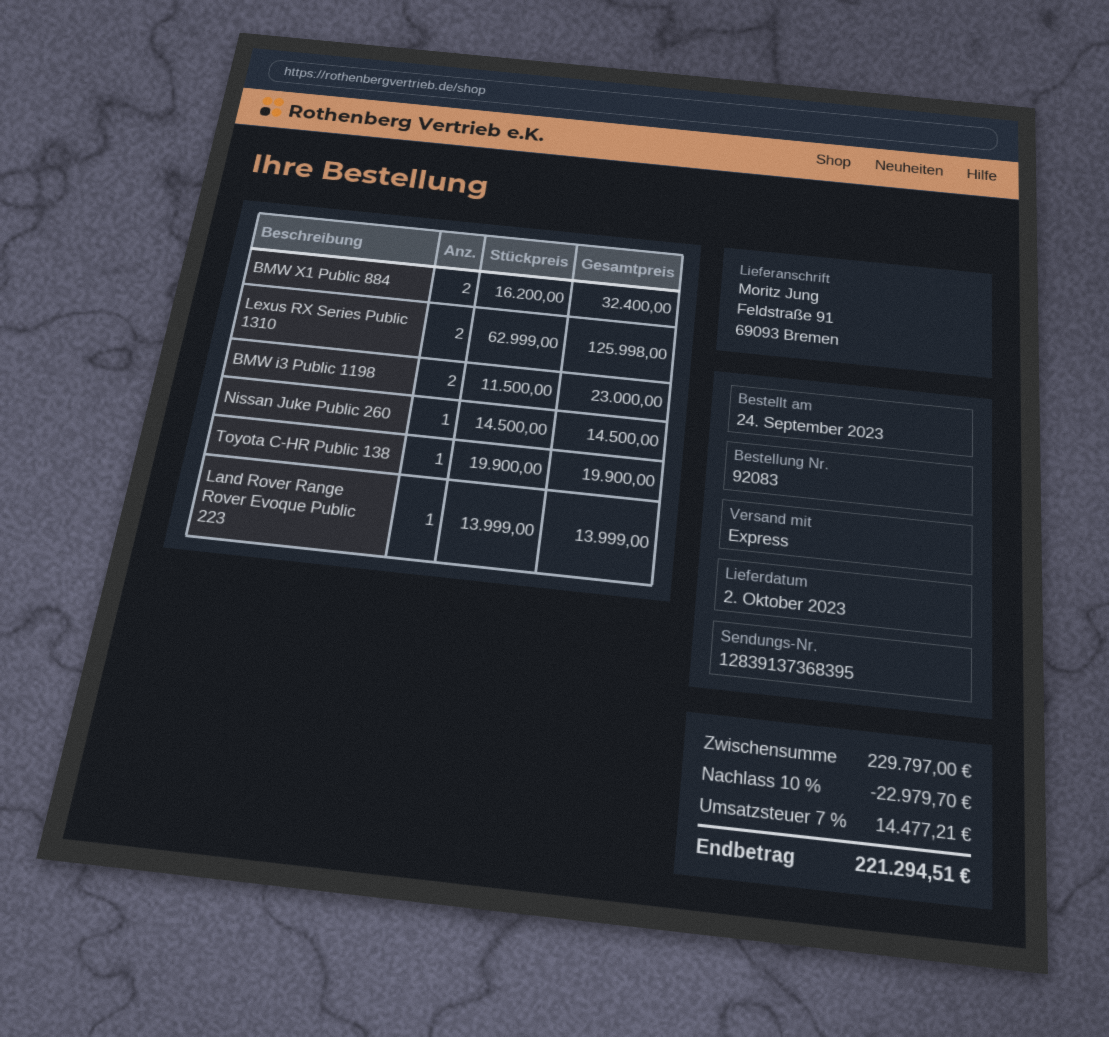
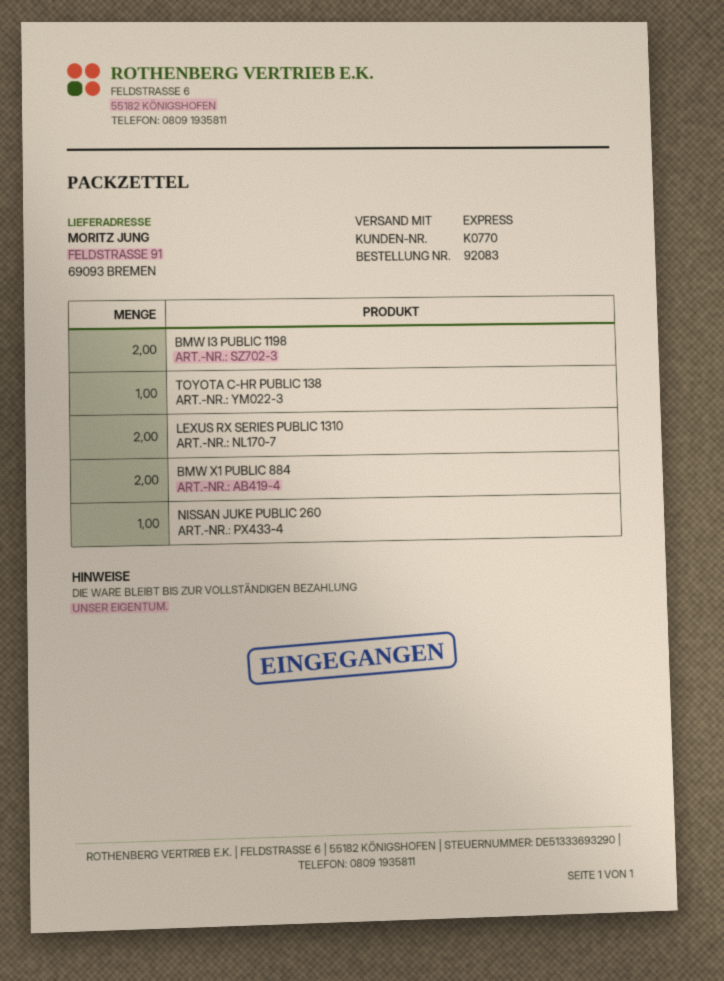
Land Rover Range Rover Evoque Public 223: 1 -> none

